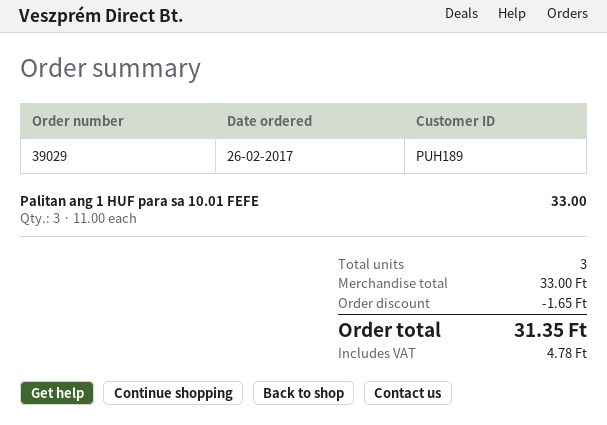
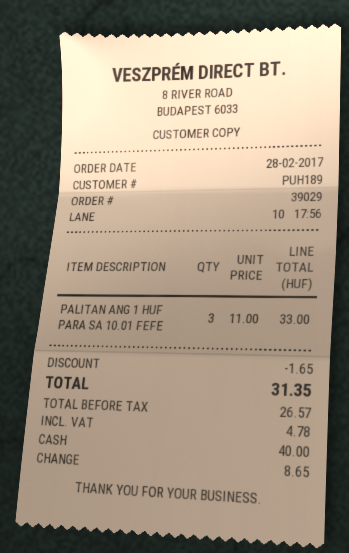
order date: 2017-02-26 -> 2017-02-28

